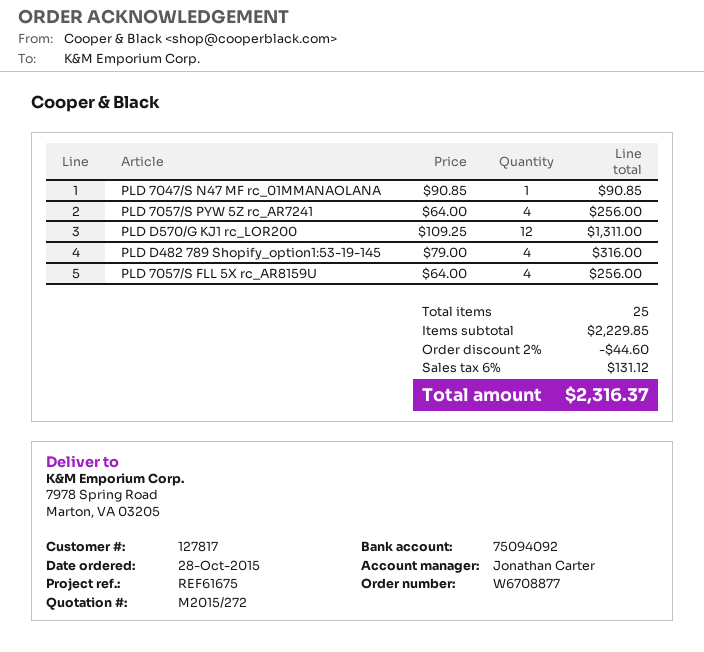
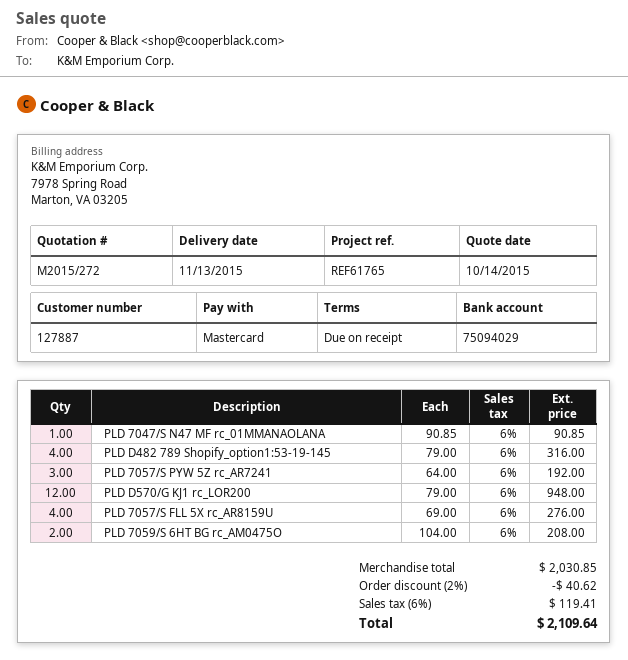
customer number: 127817 -> 127887
reference: REF61675 -> REF61765
bank account: 75094092 -> 75094029
PLD 7057/S PYW 5Z rc_AR7241: 4 x 64.00 = 256.00 -> 3 x 64.00 = 192.00
PLD D570/G KJ1 rc_LOR200: 12 x 109.25 = 1311.00 -> 12 x 79.00 = 948.00
PLD 7057/S FLL 5X rc_AR8159U: 4 x 64.00 = 256.00 -> 4 x 69.00 = 276.00
PLD 7059/S 6HT BG rc_AM0475O: none -> 2 x 104.00 = 208.00
subtotal: 2229.85 -> 2030.85
discount: 2% = 44.60 -> 2% = 40.62
tax: 6% = 131.12 -> 6% = 119.41
total: 2316.37 -> 2109.64

